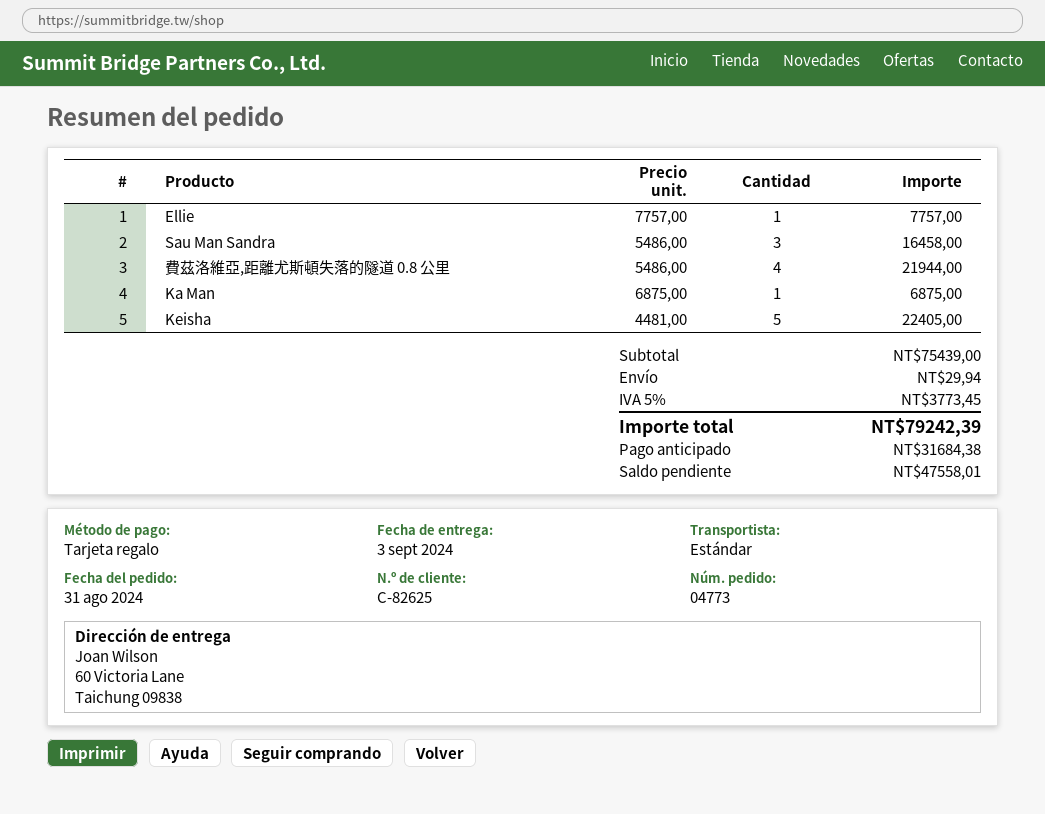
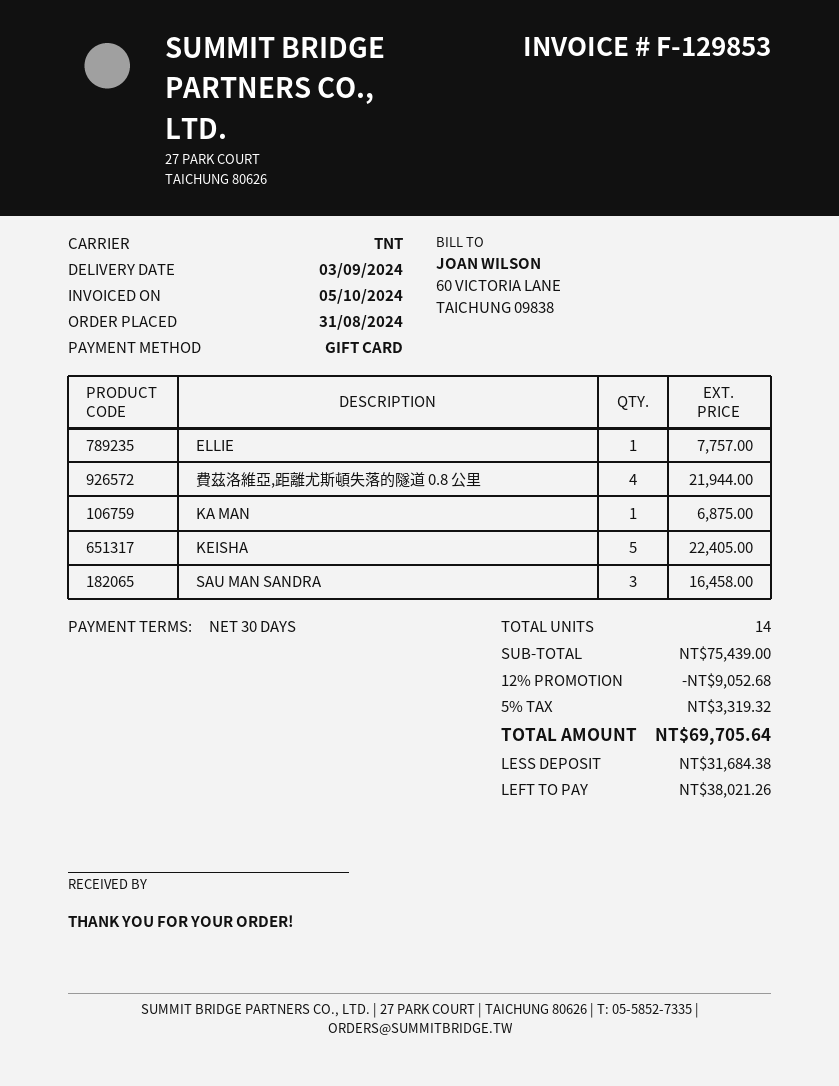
shipping method: standard -> TNT
discount: none -> 12% = 9052.68
shipping: 29.94 -> none
tax: 5% = 3773.45 -> 5% = 3319.32
total: 79242.39 -> 69705.64
balance: 47558.01 -> 38021.26

